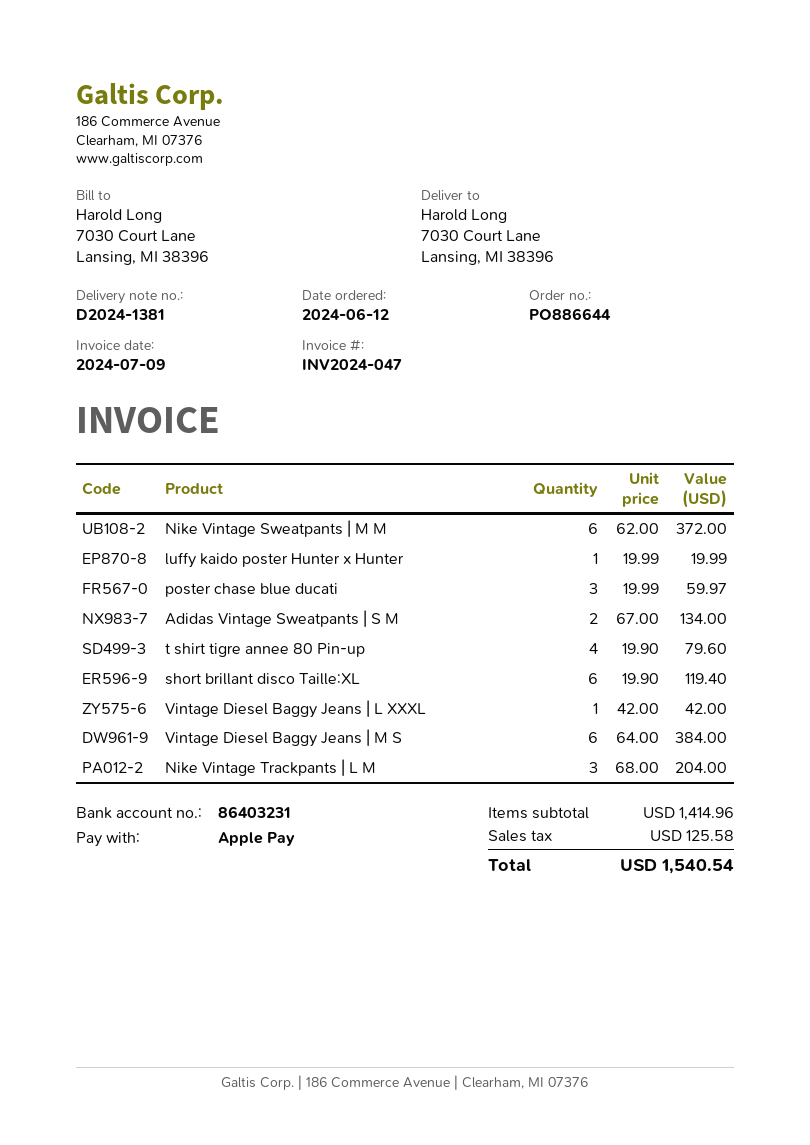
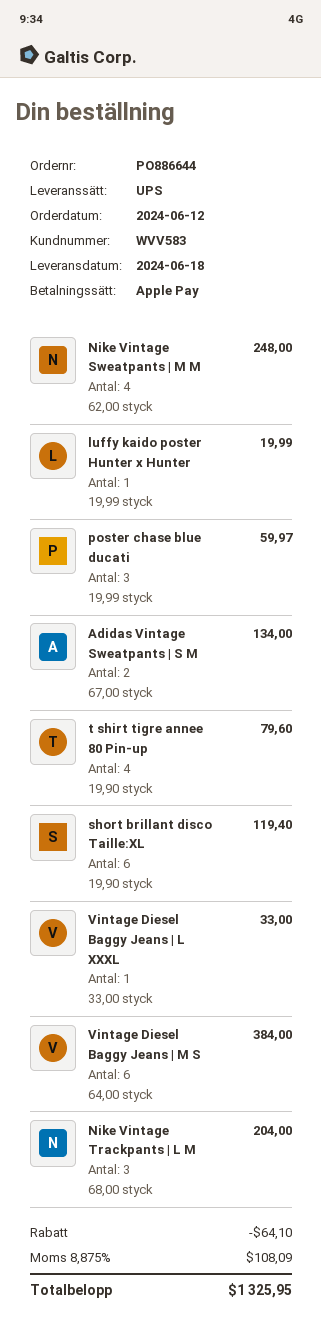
Nike Vintage Sweatpants | M M: 6 x 62.00 = 372.00 -> 4 x 62.00 = 248.00
Vintage Diesel Baggy Jeans | L XXXL: 1 x 42.00 = 42.00 -> 1 x 33.00 = 33.00
discount: none -> 64.10
tax: 125.58 -> 108.09
total: 1540.54 -> 1325.95

